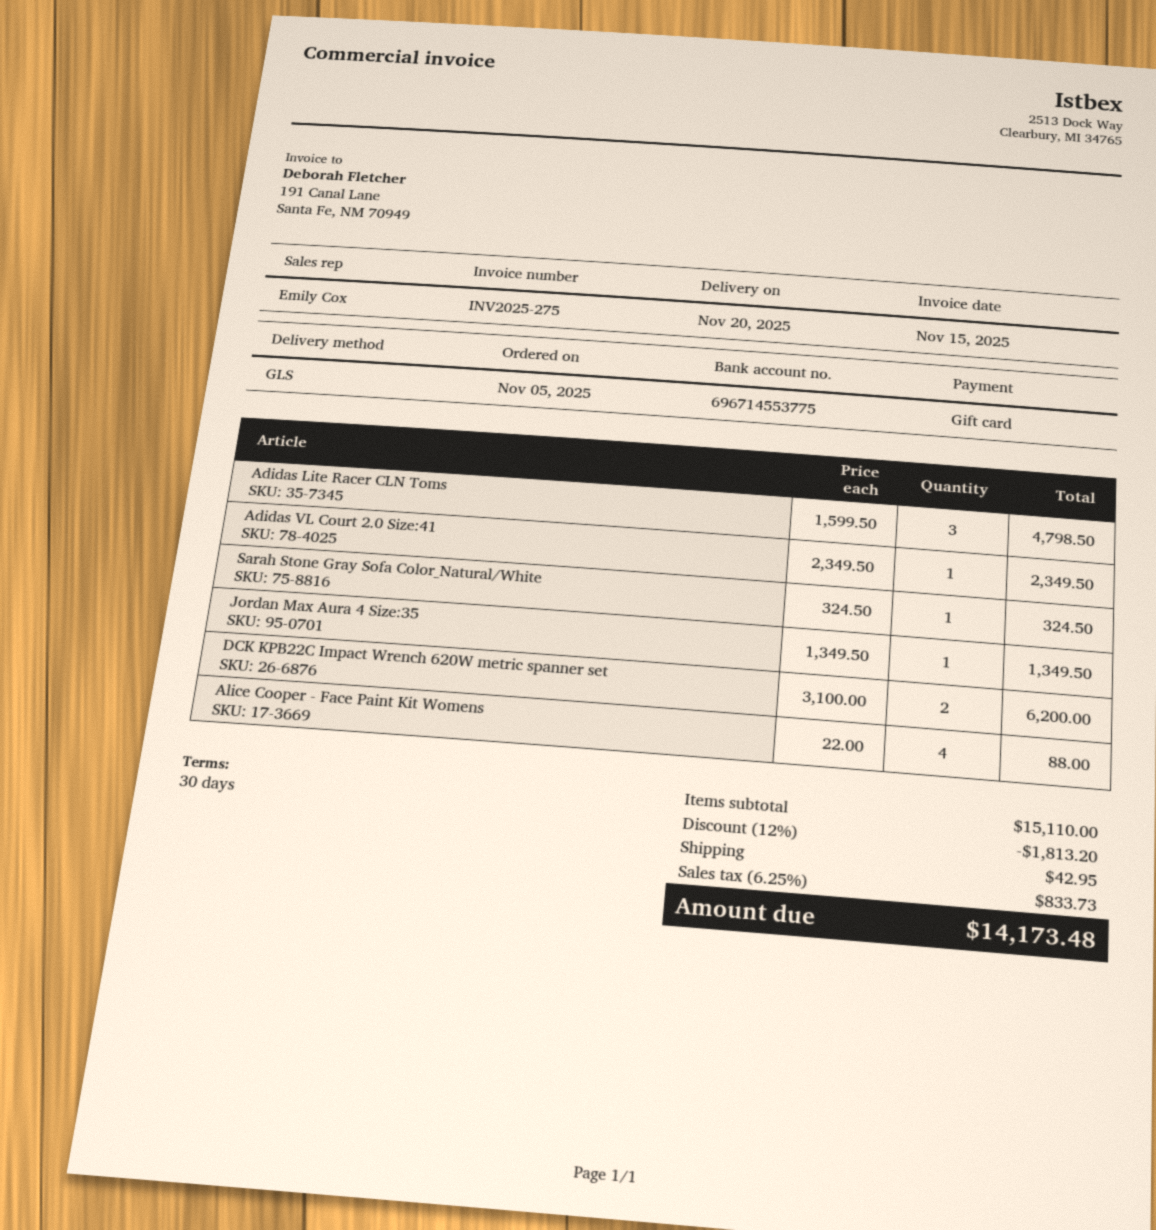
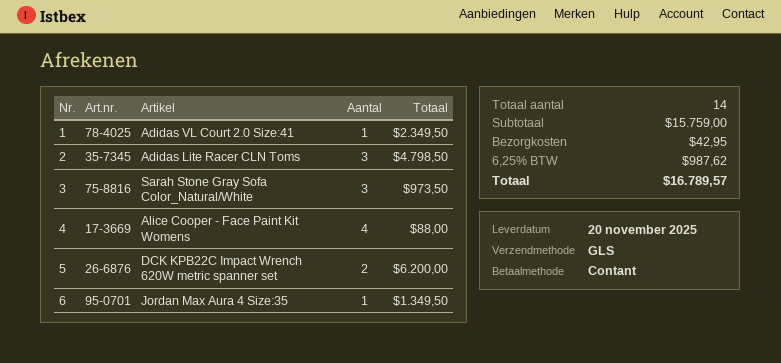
payment method: gift card -> cash
Sarah Stone Gray Sofa Color_Natural/White: 1 for 324.50 -> 3 for 973.50
subtotal: 15110.00 -> 15759.00
discount: 12% = 1813.20 -> none
tax: 6.25% = 833.73 -> 6.25% = 987.62
total: 14173.48 -> 16789.57

